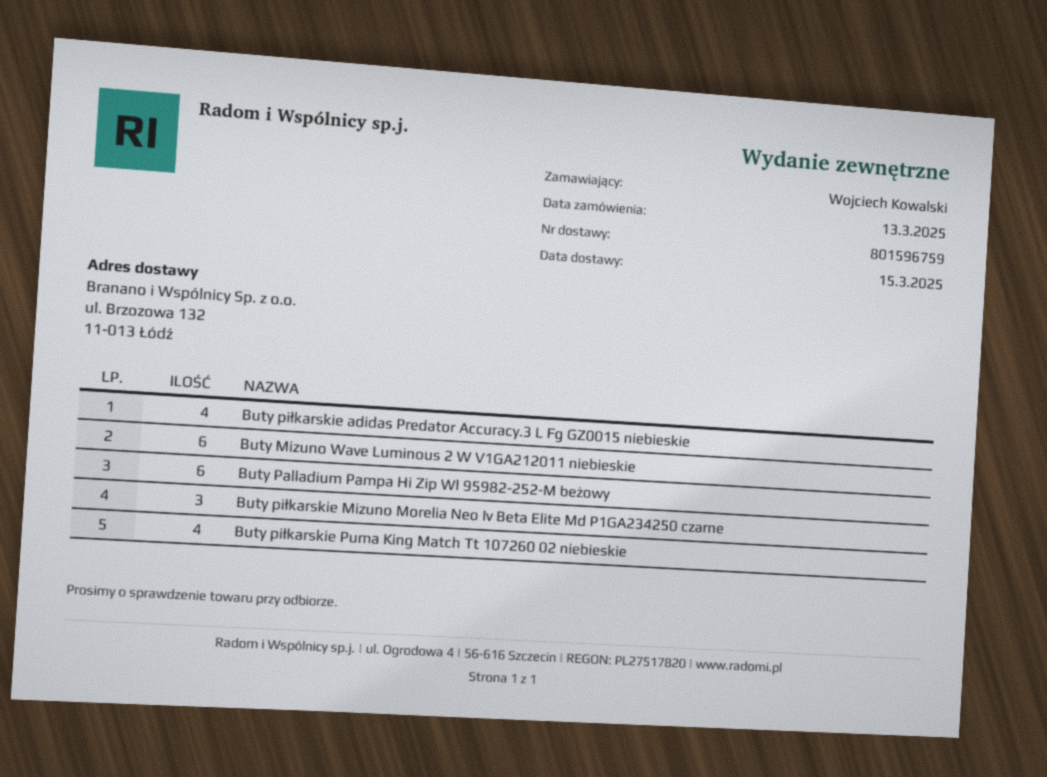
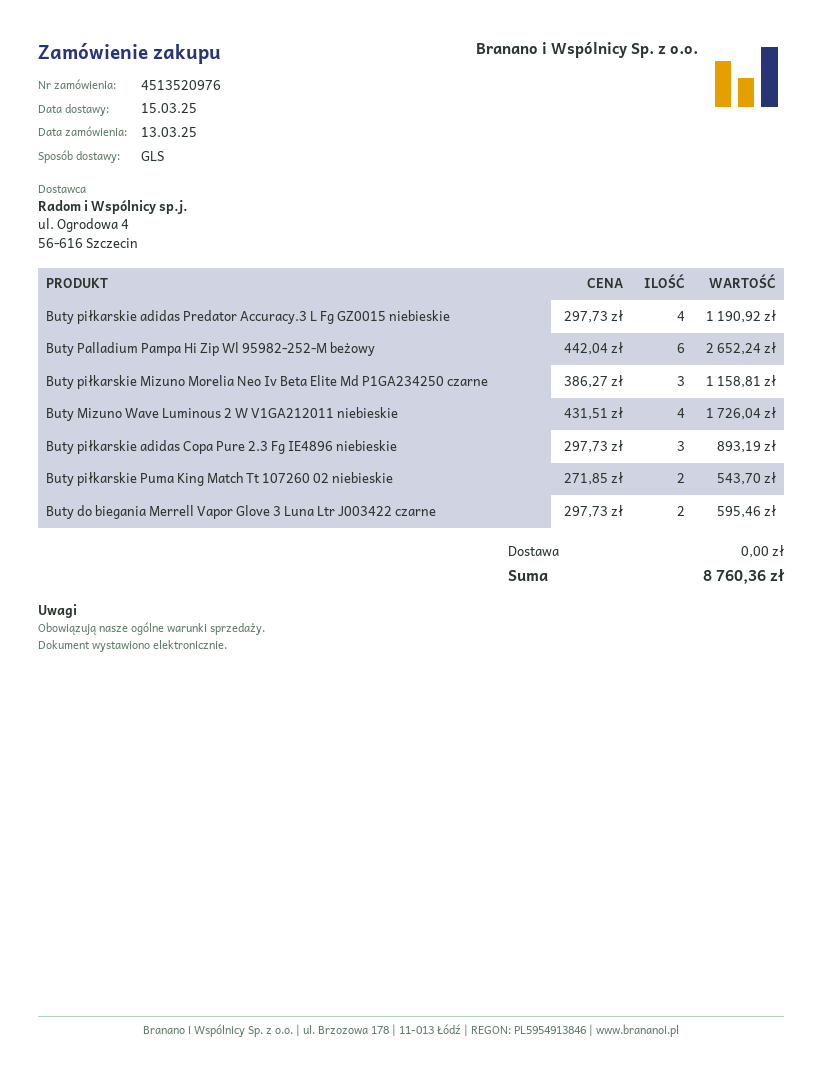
Buty Mizuno Wave Luminous 2 W V1GA212011 niebieskie: 6 -> 4
Buty piłkarskie Puma King Match Tt 107260 02 niebieskie: 4 -> 2
Buty piłkarskie adidas Copa Pure 2.3 Fg IE4896 niebieskie: none -> 3
Buty do biegania Merrell Vapor Glove 3 Luna Ltr J003422 czarne: none -> 2

